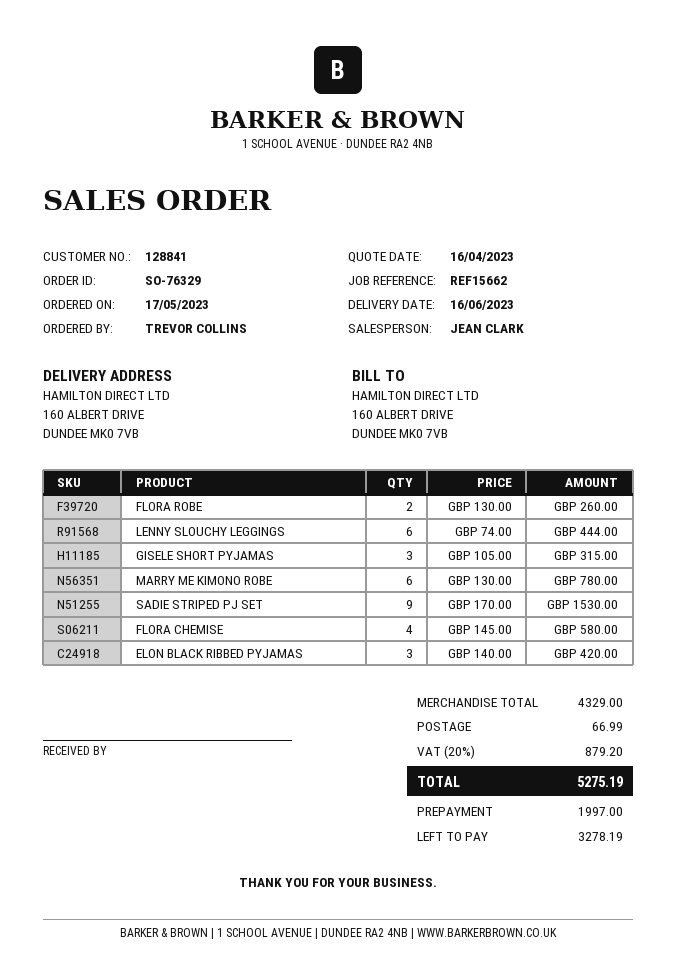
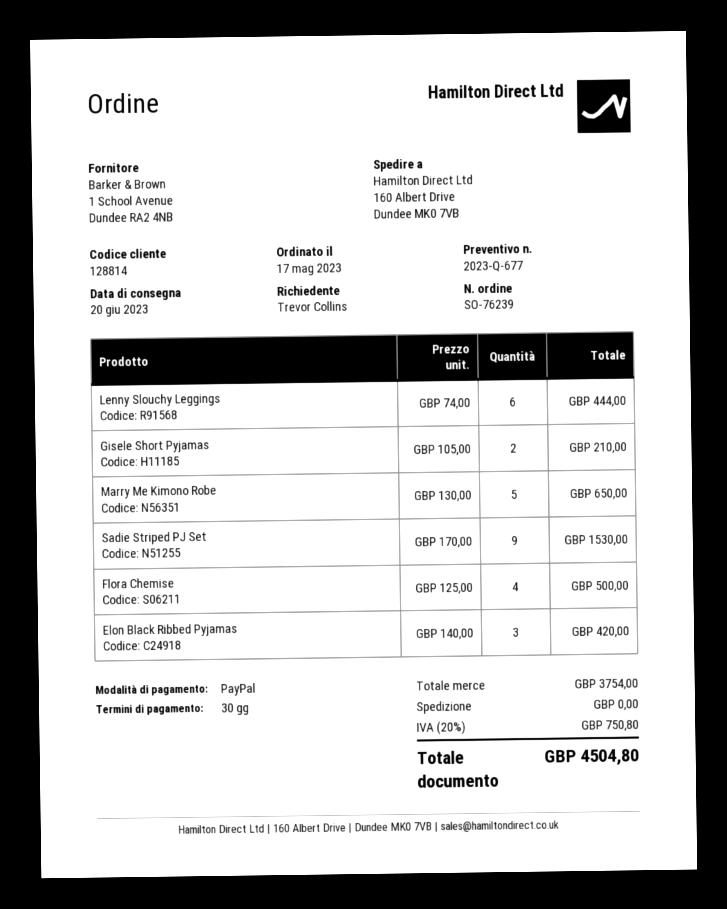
order number: SO-76329 -> SO-76239
delivery date: 2023-06-16 -> 2023-06-20
customer number: 128841 -> 128814
FLORA ROBE: 2 x 130.00 = 260.00 -> none
GISELE SHORT PYJAMAS: 3 x 105.00 = 315.00 -> 2 x 105.00 = 210.00
MARRY ME KIMONO ROBE: 6 x 130.00 = 780.00 -> 5 x 130.00 = 650.00
FLORA CHEMISE: 4 x 145.00 = 580.00 -> 4 x 125.00 = 500.00
subtotal: 4329.00 -> 3754.00
shipping: 66.99 -> 0.00
tax: 20% = 879.20 -> 20% = 750.80
total: 5275.19 -> 4504.80

